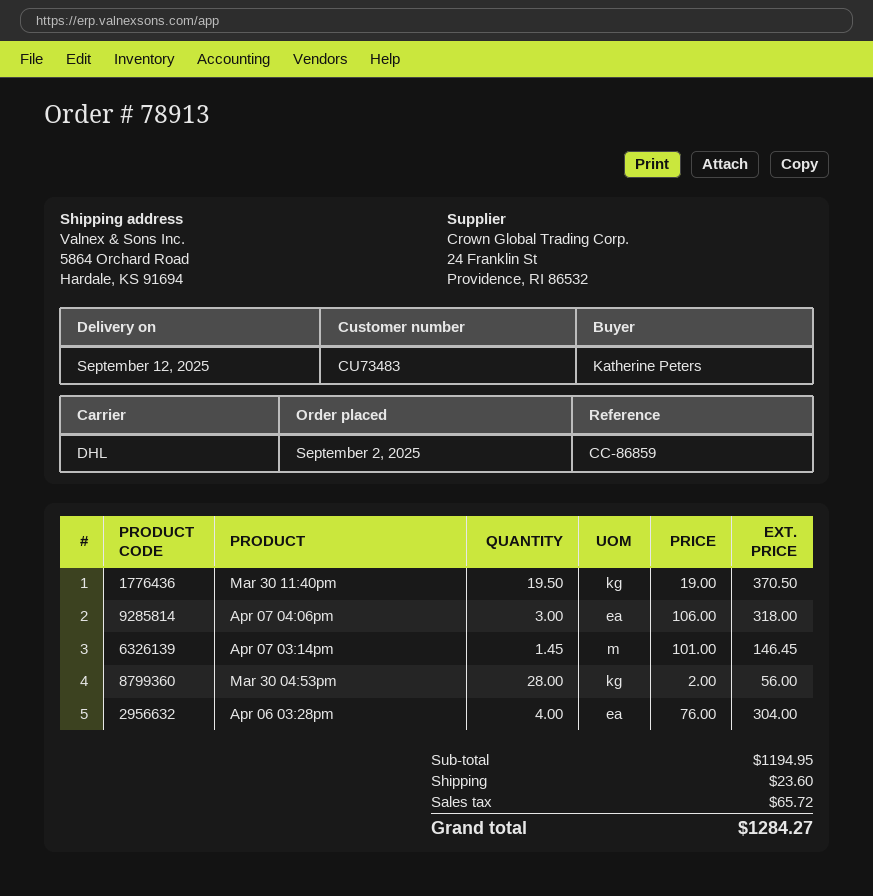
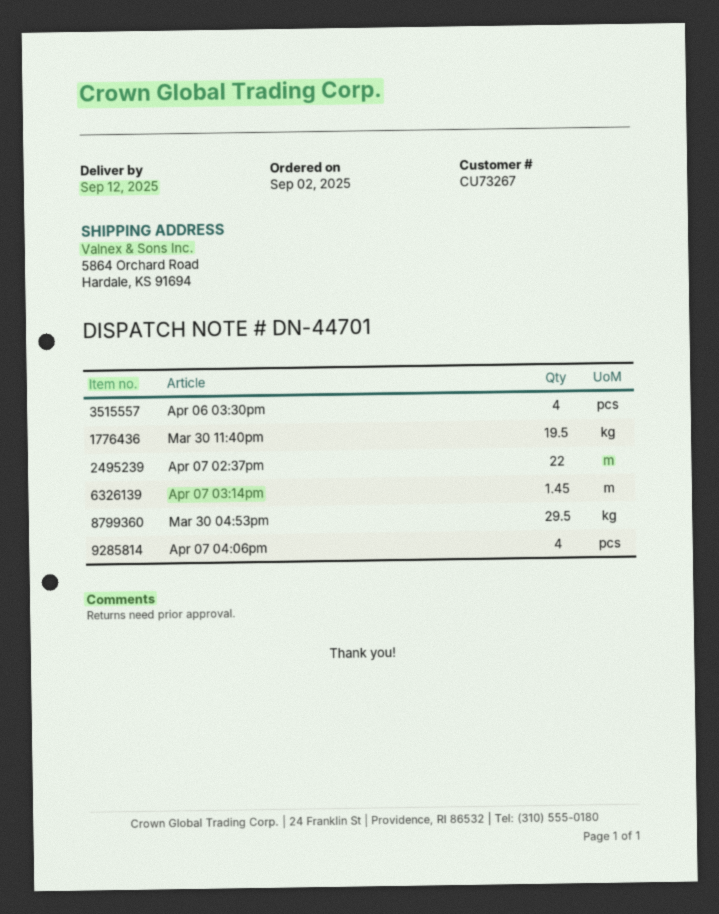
customer number: CU73483 -> CU73267
Apr 07 04:06pm: 3 -> 4
Mar 30 04:53pm: 28 -> 29.5
Apr 06 03:28pm: 4 -> none
Apr 06 03:30pm: none -> 4
Apr 07 02:37pm: none -> 22

